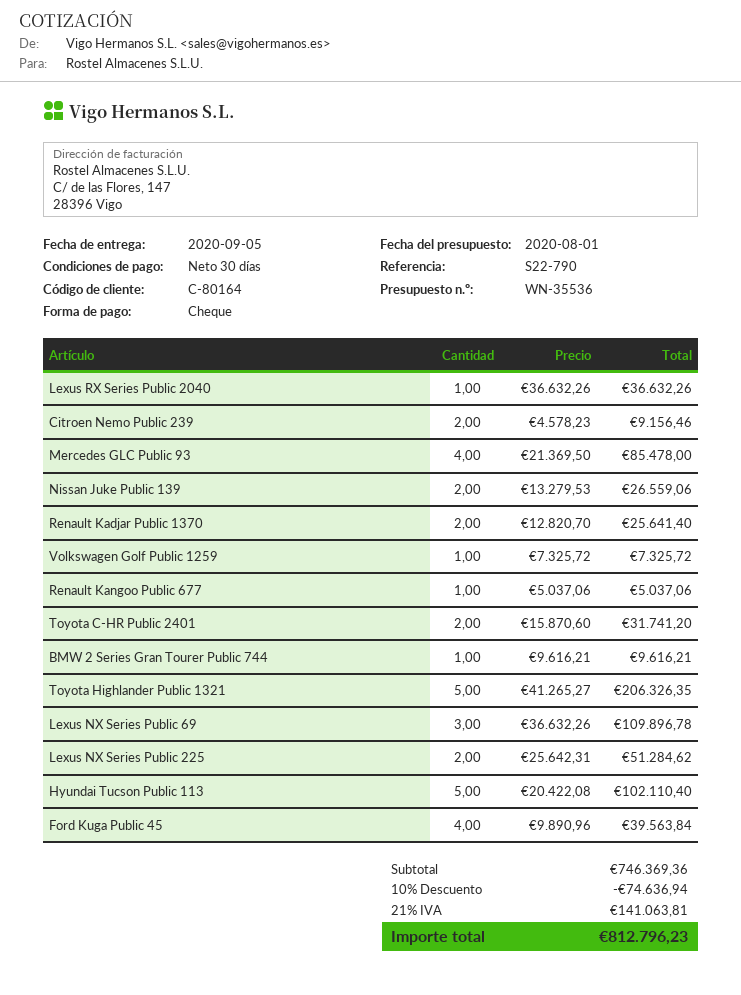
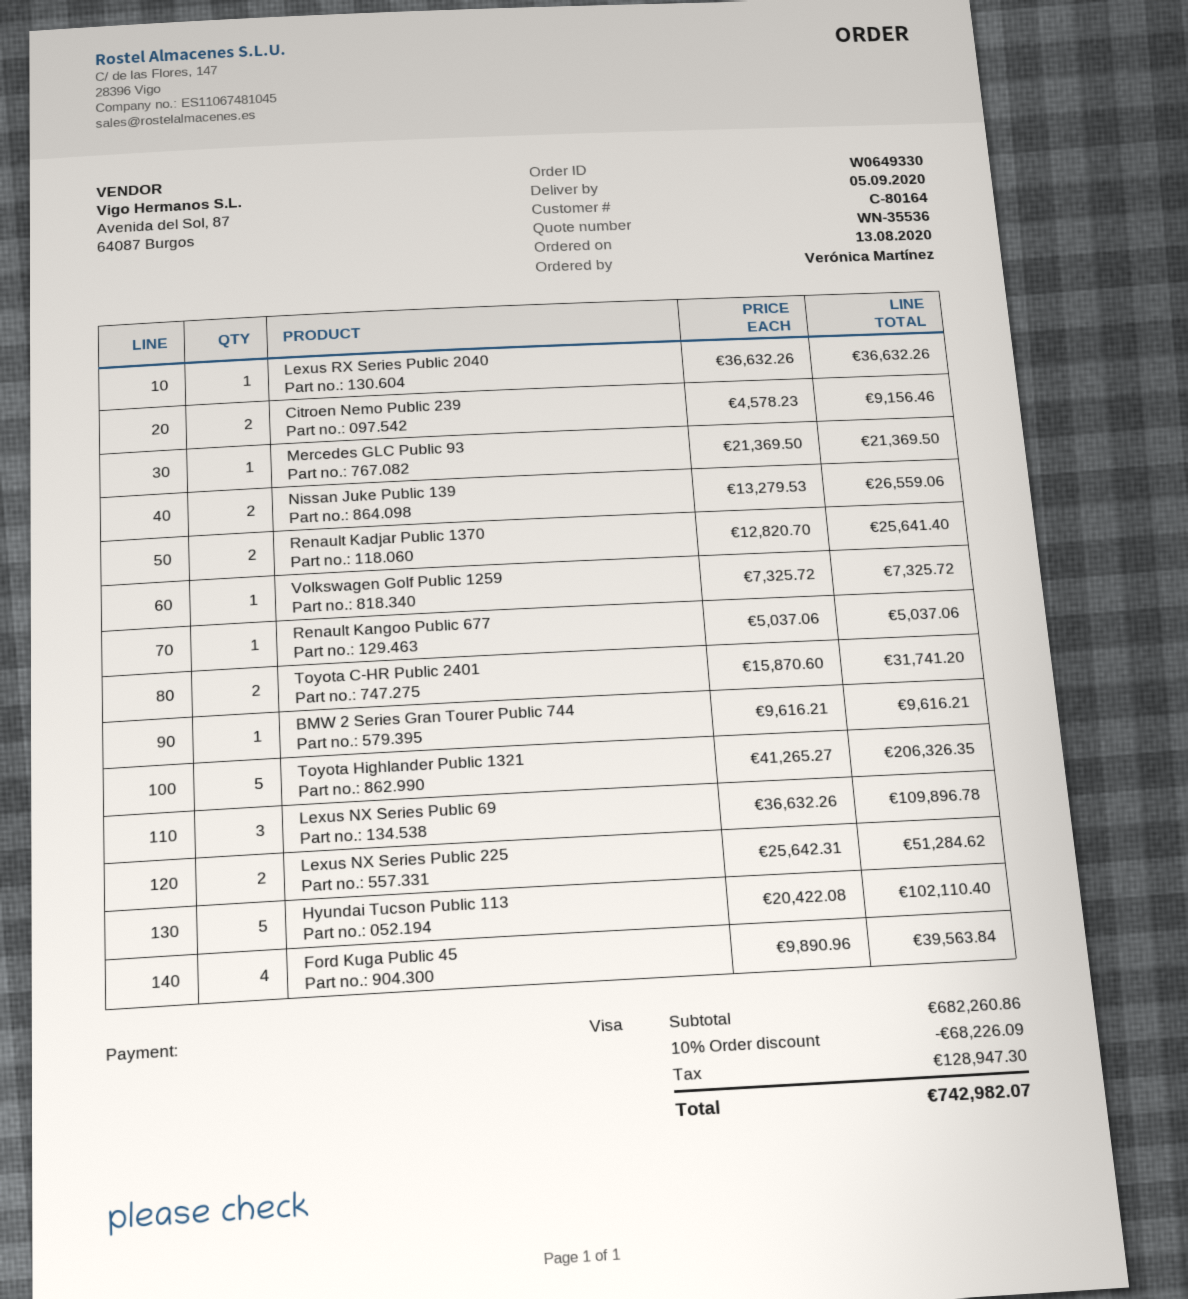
payment method: cheque -> Visa
Mercedes GLC Public 93: 4 x 21369.50 = 85478.00 -> 1 x 21369.50 = 21369.50
subtotal: 746369.36 -> 682260.86
discount: 10% = 74636.94 -> 10% = 68226.09
tax: 141063.81 -> 128947.30
total: 812796.23 -> 742982.07

